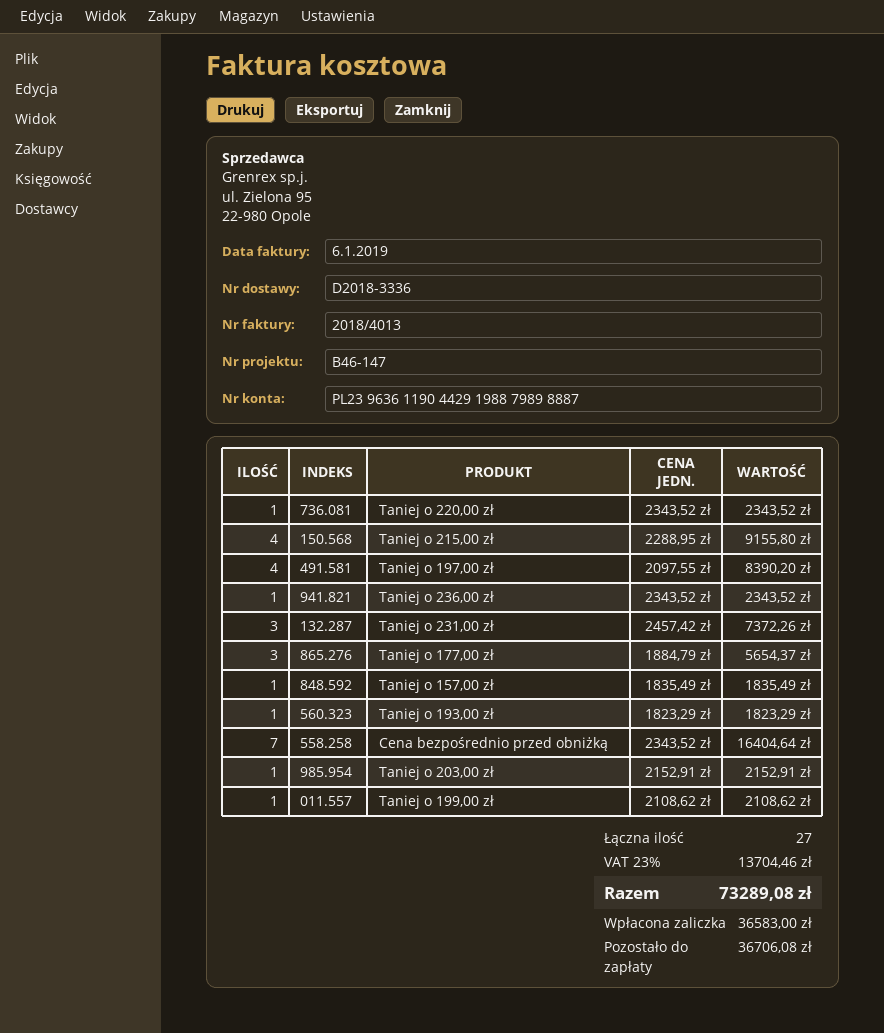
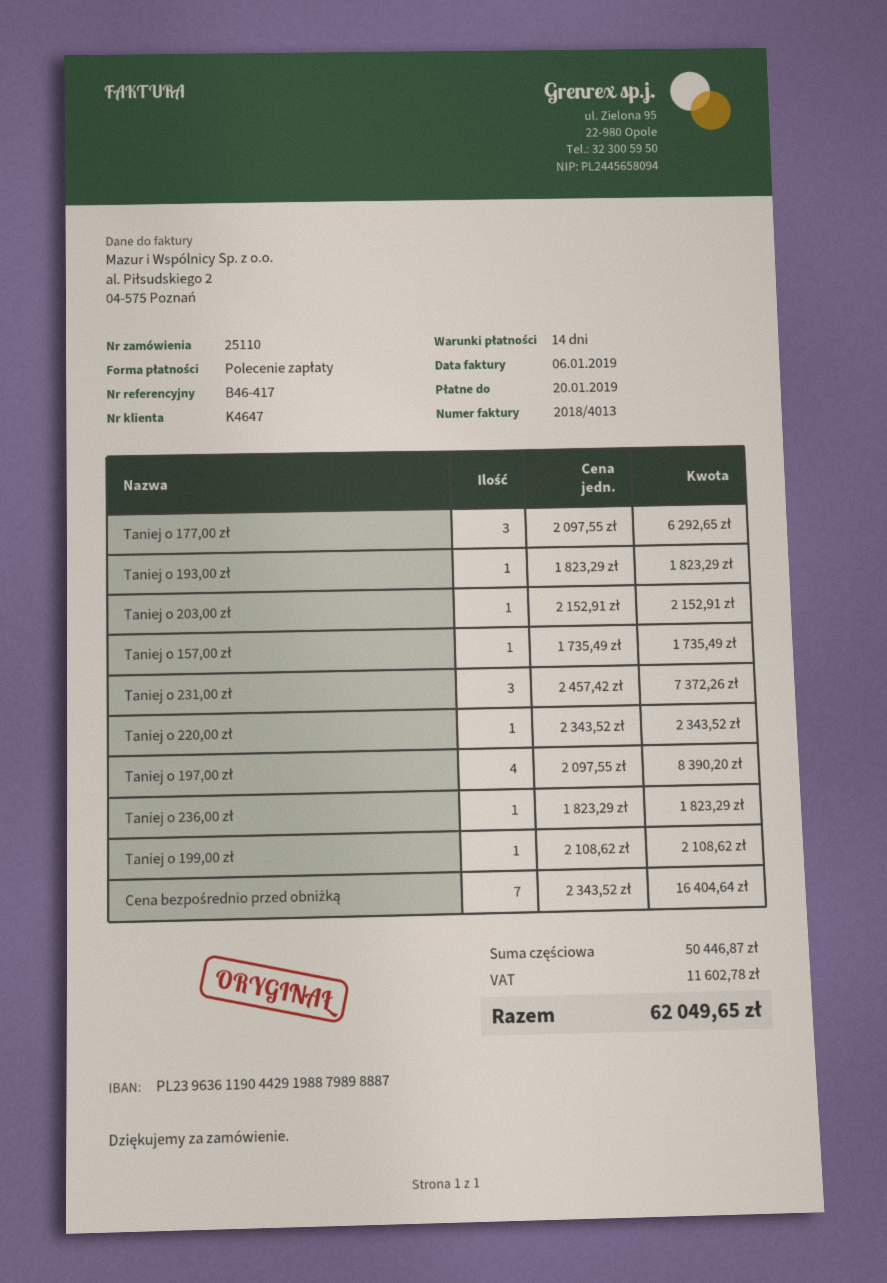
reference: B46-147 -> B46-417
Taniej o 215,00 zł: 4 x 2288.95 = 9155.80 -> none
Taniej o 236,00 zł: 1 x 2343.52 = 2343.52 -> 1 x 1823.29 = 1823.29
Taniej o 177,00 zł: 3 x 1884.79 = 5654.37 -> 3 x 2097.55 = 6292.65
Taniej o 157,00 zł: 1 x 1835.49 = 1835.49 -> 1 x 1735.49 = 1735.49
tax: 13704.46 -> 11602.78
total: 73289.08 -> 62049.65

